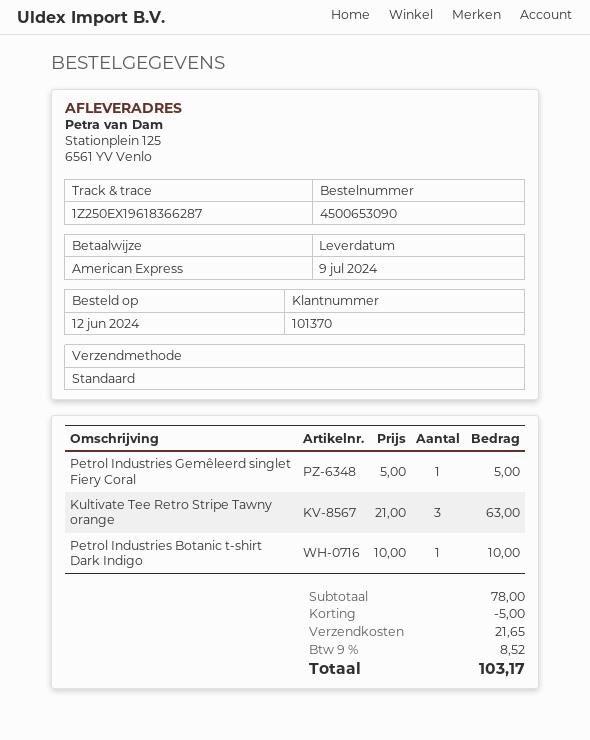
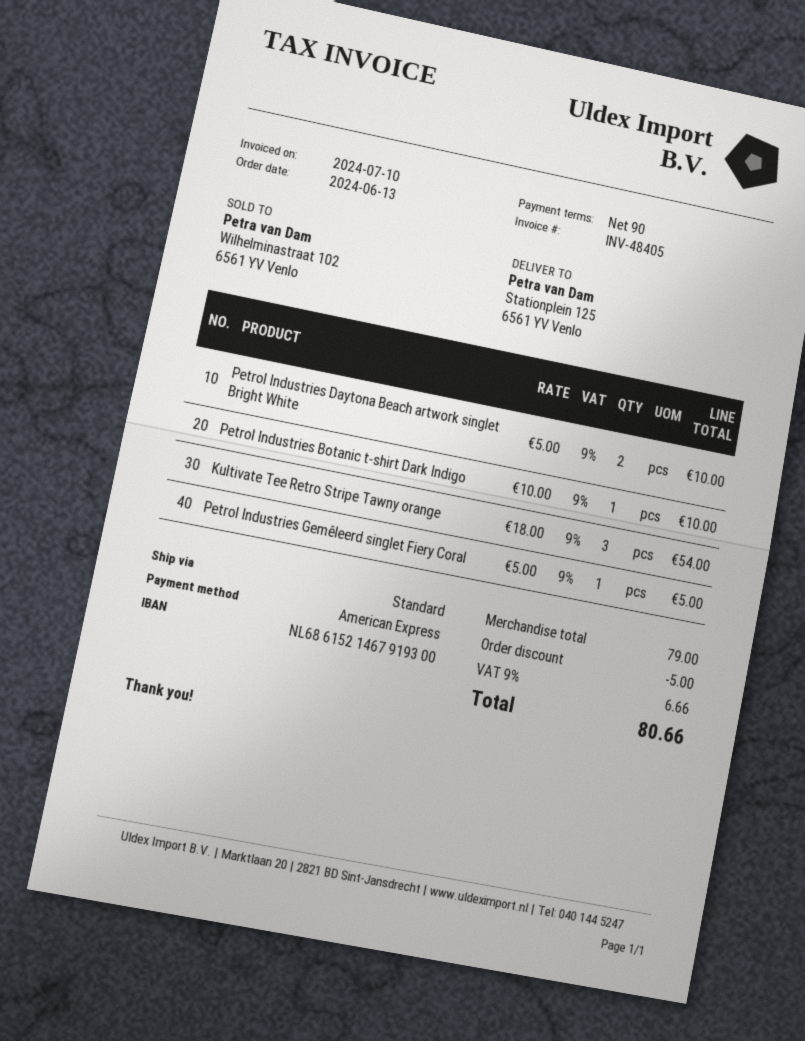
order date: 2024-06-12 -> 2024-06-13
Kultivate Tee Retro Stripe Tawny orange: 3 x 21.00 = 63.00 -> 3 x 18.00 = 54.00
Petrol Industries Daytona Beach artwork singlet Bright White: none -> 2 x 5.00 = 10.00
subtotal: 78.00 -> 79.00
shipping: 21.65 -> none
tax: 9% = 8.52 -> 9% = 6.66
total: 103.17 -> 80.66

